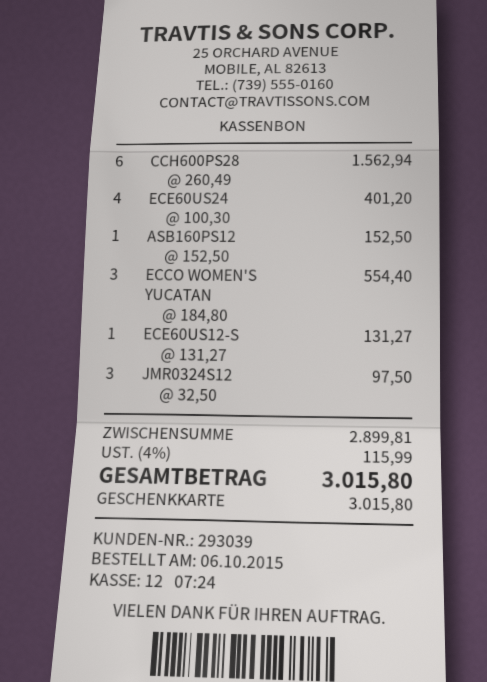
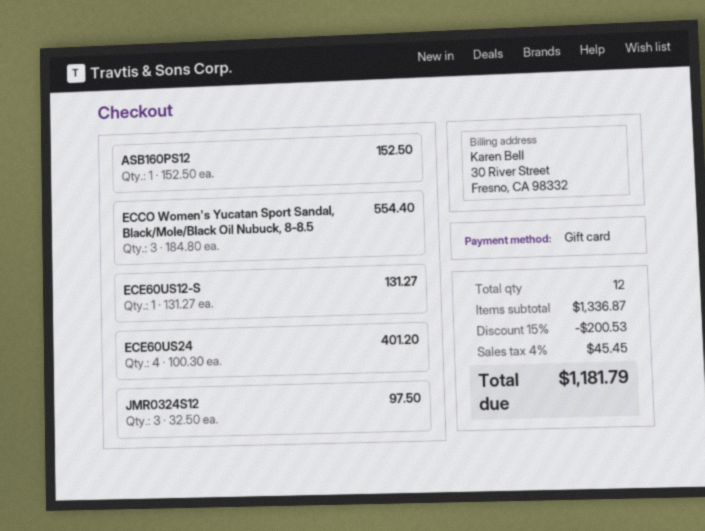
CCH600PS28: 6 x 260.49 = 1562.94 -> none
subtotal: 2899.81 -> 1336.87
discount: none -> 15% = 200.53
tax: 4% = 115.99 -> 4% = 45.45
total: 3015.80 -> 1181.79

